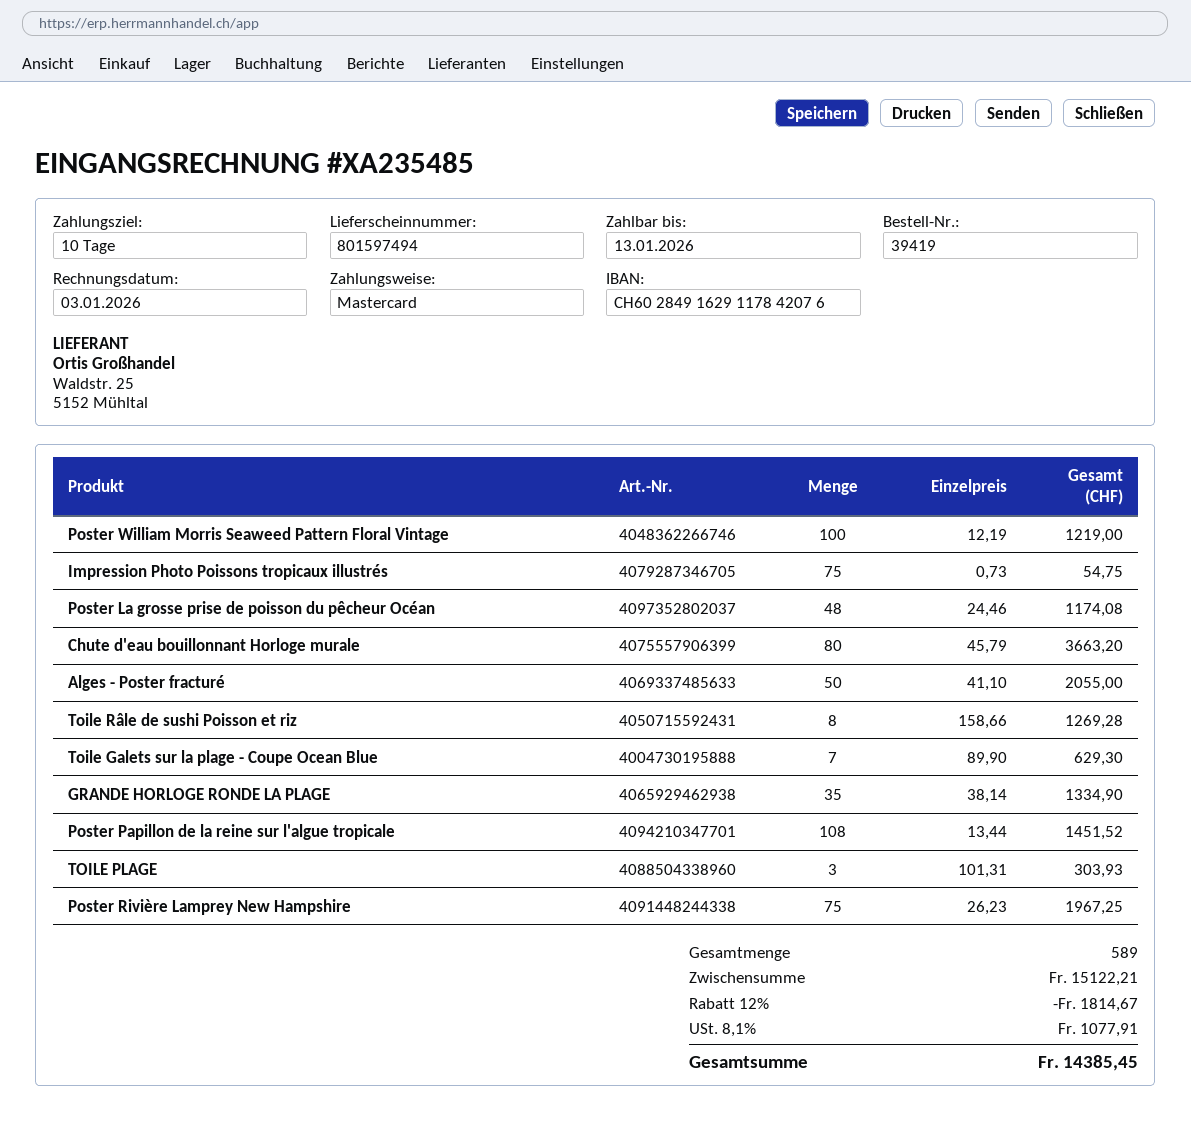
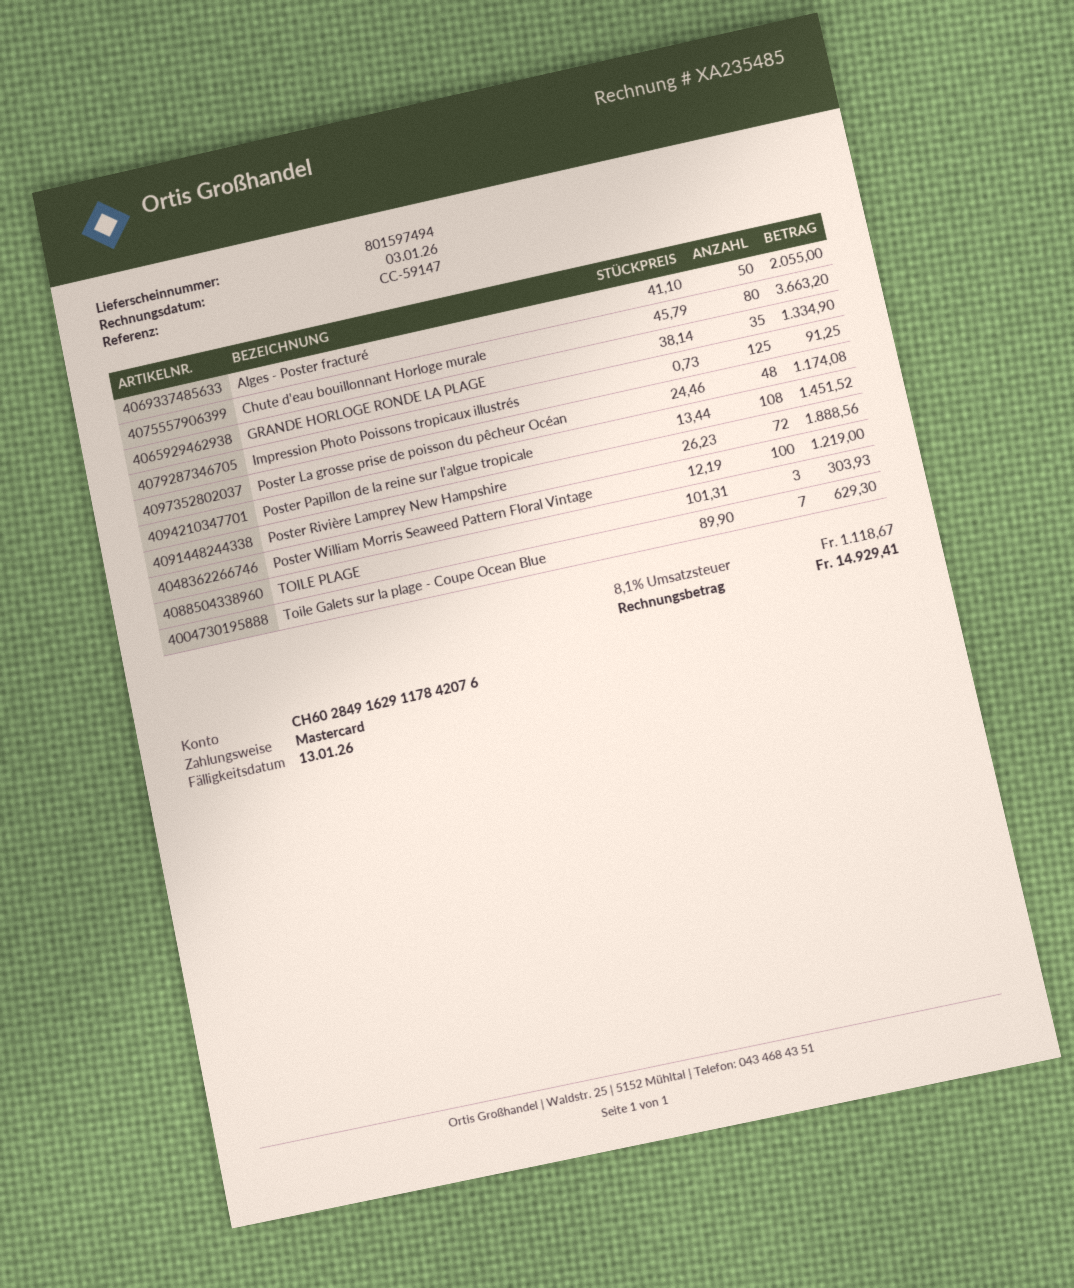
Impression Photo Poissons tropicaux illustrés: 75 x 0.73 = 54.75 -> 125 x 0.73 = 91.25
Toile Râle de sushi Poisson et riz: 8 x 158.66 = 1269.28 -> none
Poster Rivière Lamprey New Hampshire: 75 x 26.23 = 1967.25 -> 72 x 26.23 = 1888.56
discount: 12% = 1814.67 -> none
tax: 8.1% = 1077.91 -> 8.1% = 1118.67
total: 14385.45 -> 14929.41

